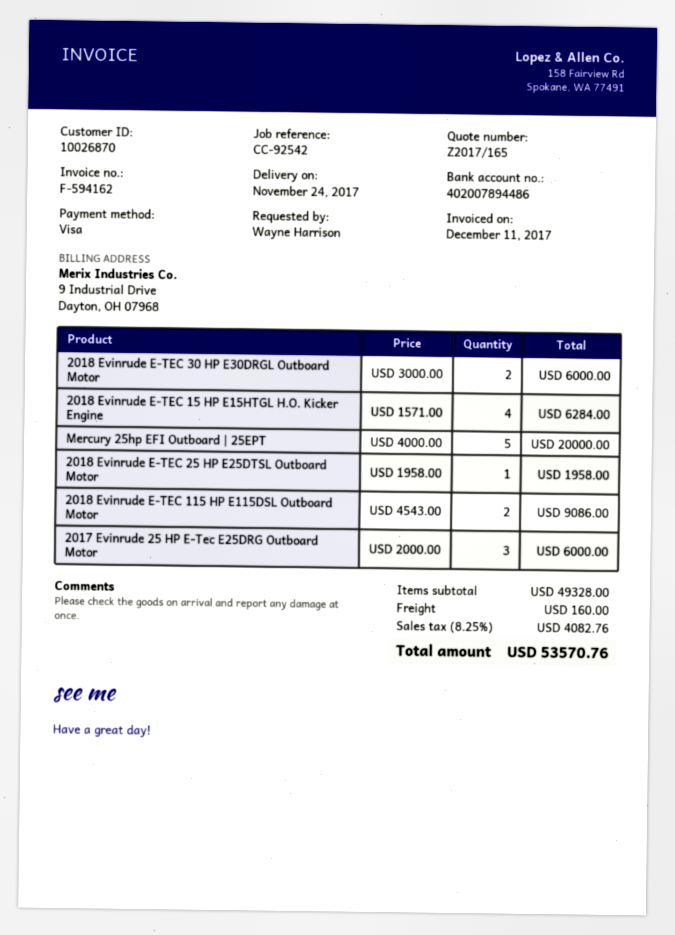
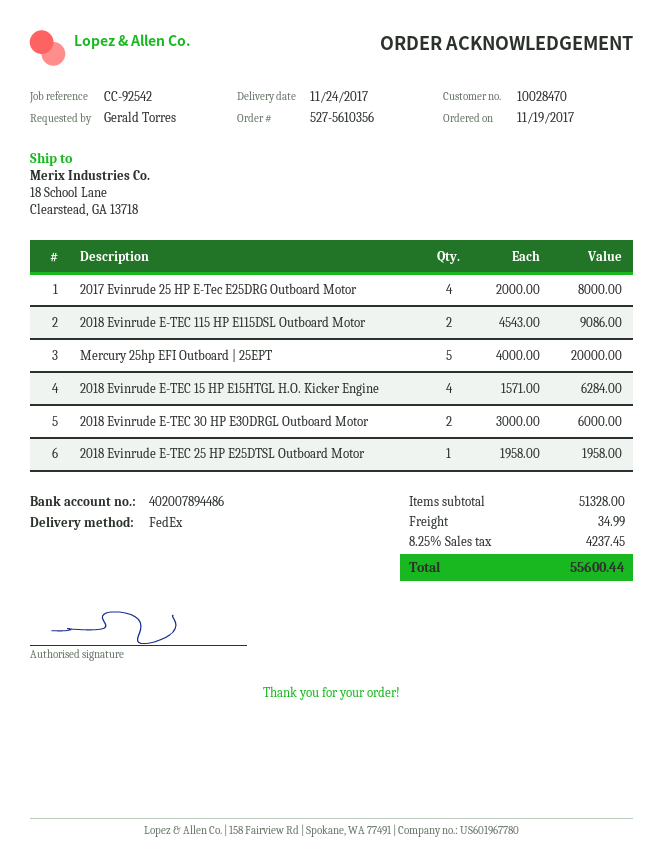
customer number: 10026870 -> 10028470
ordered by: Wayne Harrison -> Gerald Torres
2017 Evinrude 25 HP E-Tec E25DRG Outboard Motor: 3 x 2000.00 = 6000.00 -> 4 x 2000.00 = 8000.00
subtotal: 49328.00 -> 51328.00
shipping: 160.00 -> 34.99
tax: 8.25% = 4082.76 -> 8.25% = 4237.45
total: 53570.76 -> 55600.44

